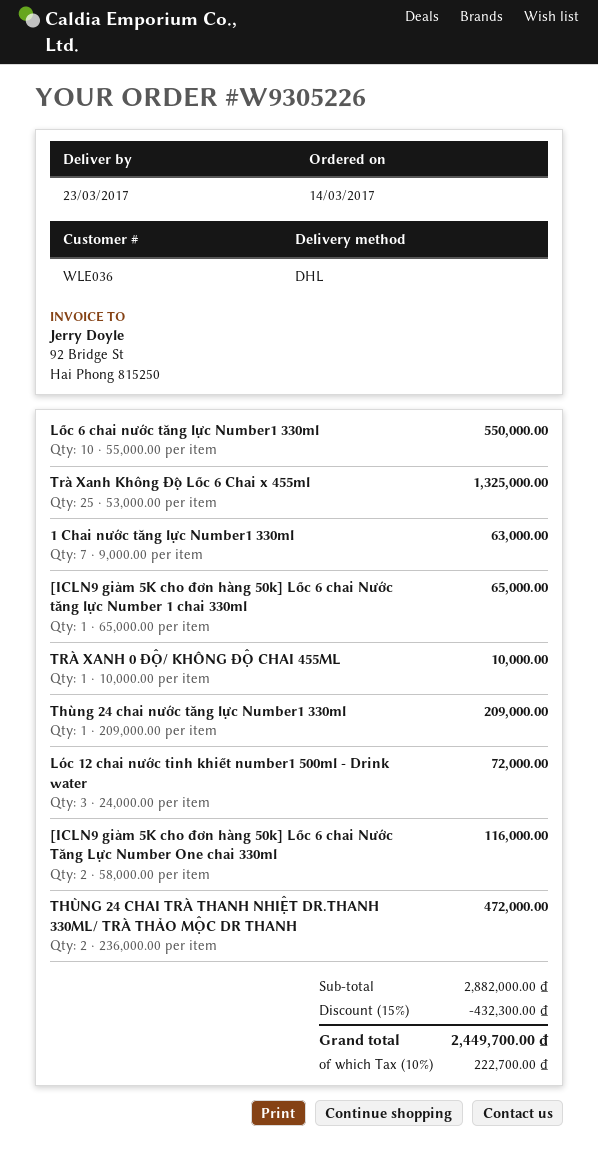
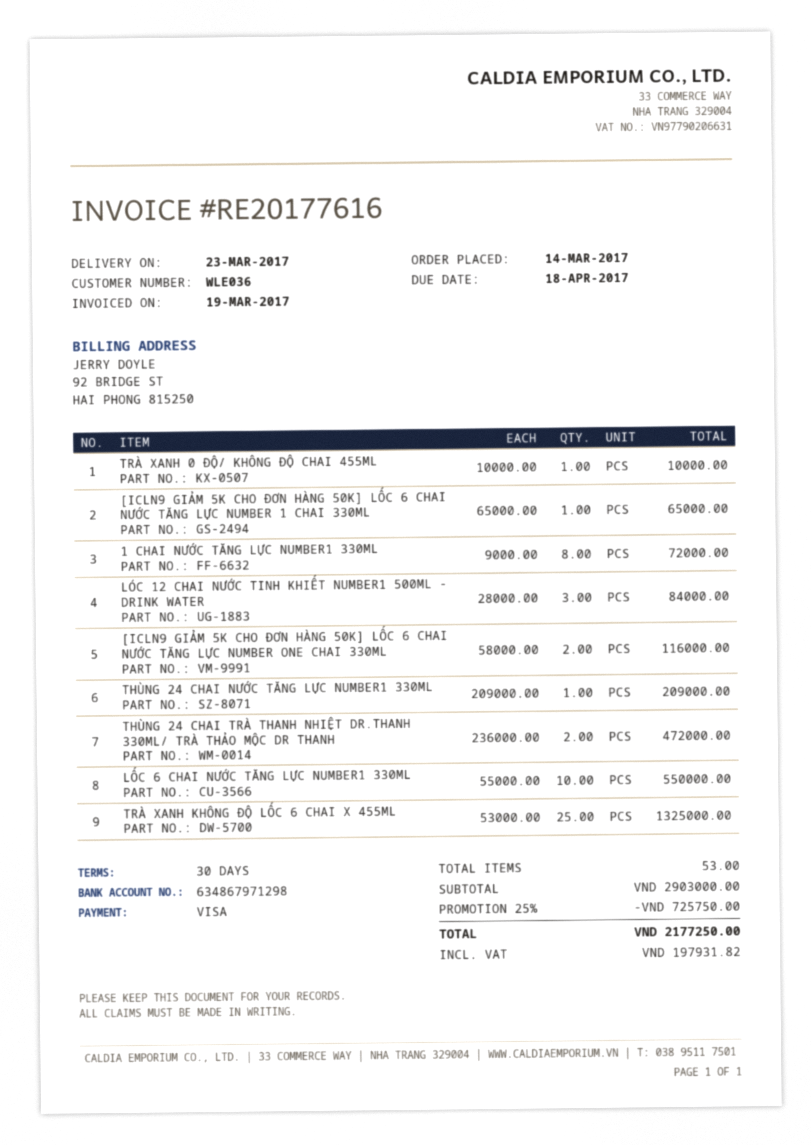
1 Chai nước tăng lực Number1 330ml: 7 x 9000.00 = 63000.00 -> 8 x 9000.00 = 72000.00
Lóc 12 chai nước tinh khiết number1 500ml - Drink water: 3 x 24000.00 = 72000.00 -> 3 x 28000.00 = 84000.00
subtotal: 2882000.00 -> 2903000.00
discount: 15% = 432300.00 -> 25% = 725750.00
tax: 222700.00 -> 197931.82
total: 2449700.00 -> 2177250.00

